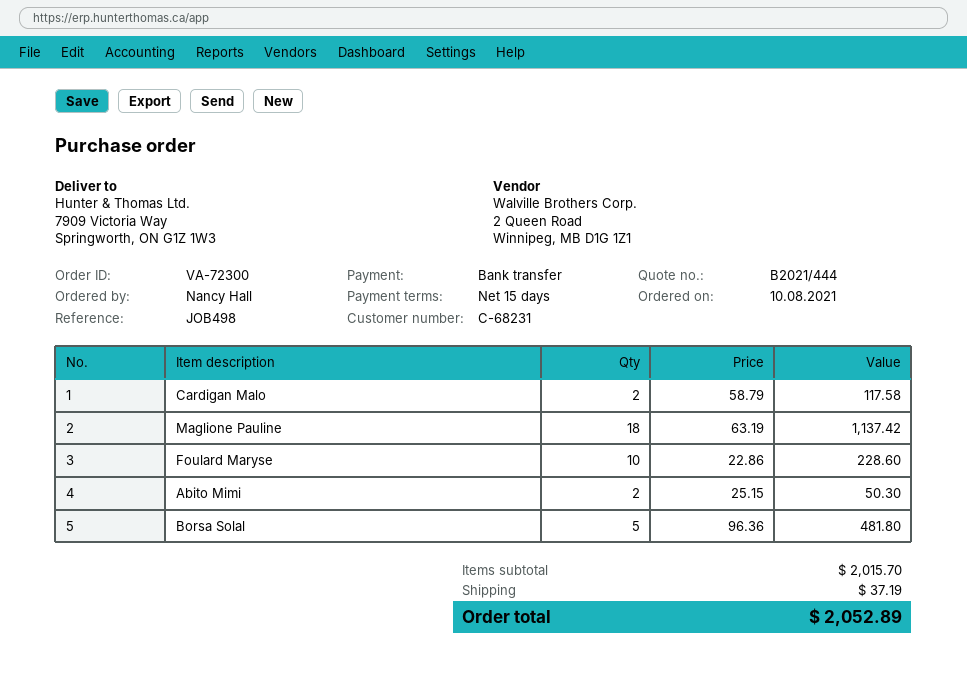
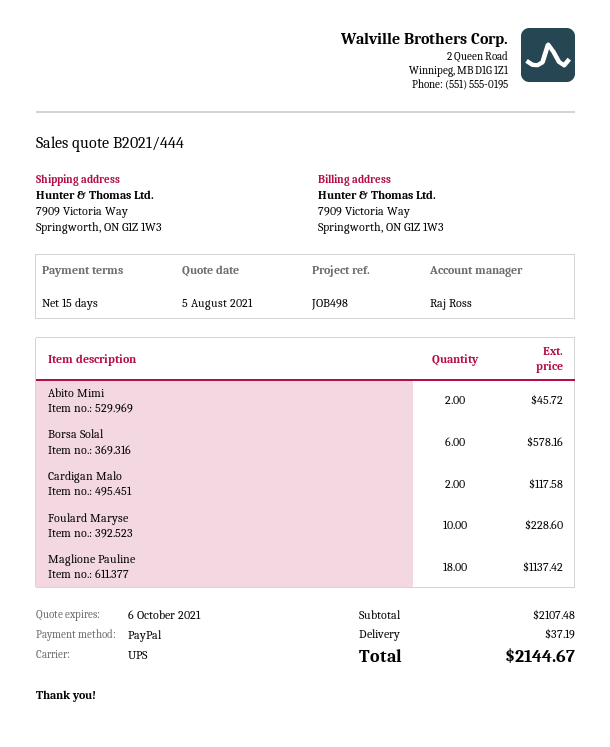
payment method: bank transfer -> PayPal
Abito Mimi: 2 for 50.30 -> 2 for 45.72
Borsa Solal: 5 for 481.80 -> 6 for 578.16
subtotal: 2015.70 -> 2107.48
total: 2052.89 -> 2144.67

